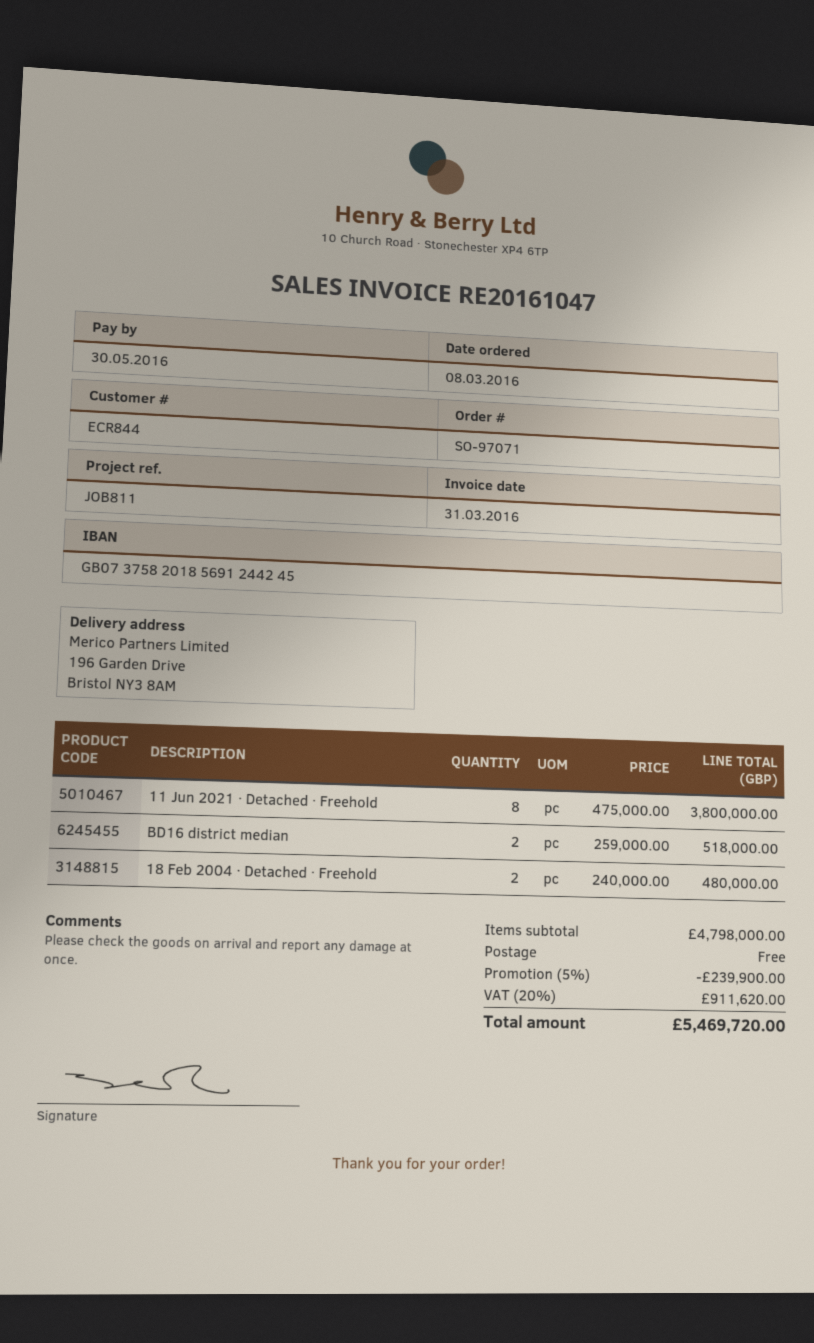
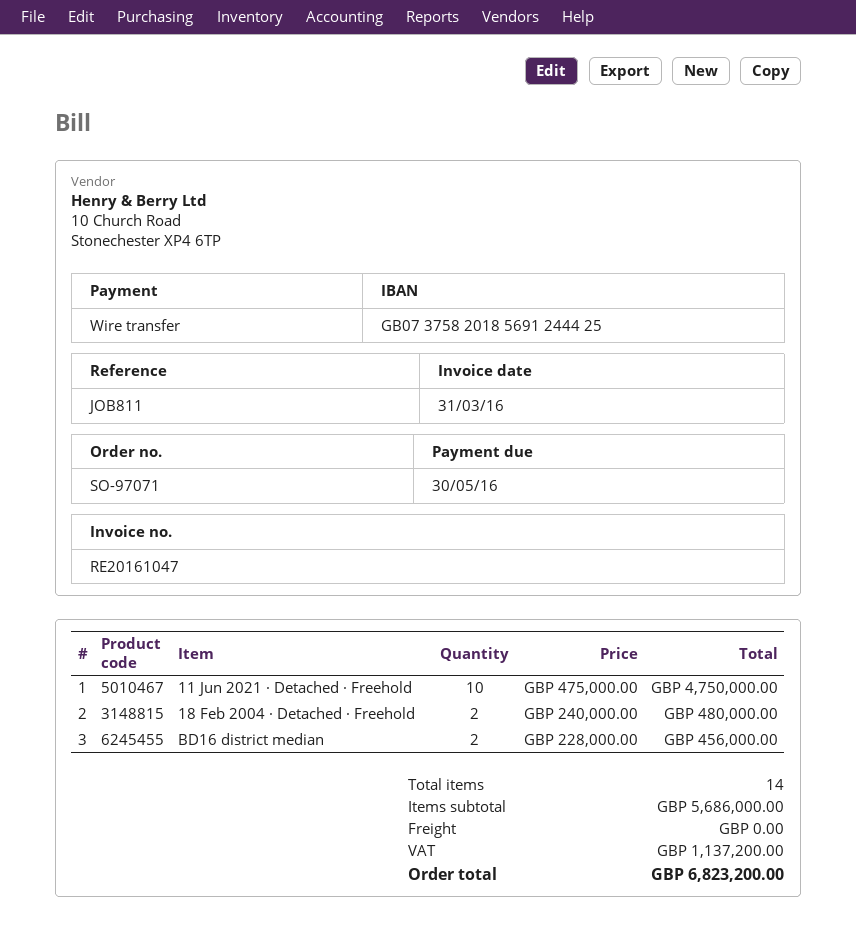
bank account: GB07375820185691244245 -> GB07375820185691244425
11 Jun 2021 · Detached · Freehold: 8 x 475000.00 = 3800000.00 -> 10 x 475000.00 = 4750000.00
BD16 district median: 2 x 259000.00 = 518000.00 -> 2 x 228000.00 = 456000.00
subtotal: 4798000.00 -> 5686000.00
discount: 5% = 239900.00 -> none
tax: 911620.00 -> 1137200.00
total: 5469720.00 -> 6823200.00

